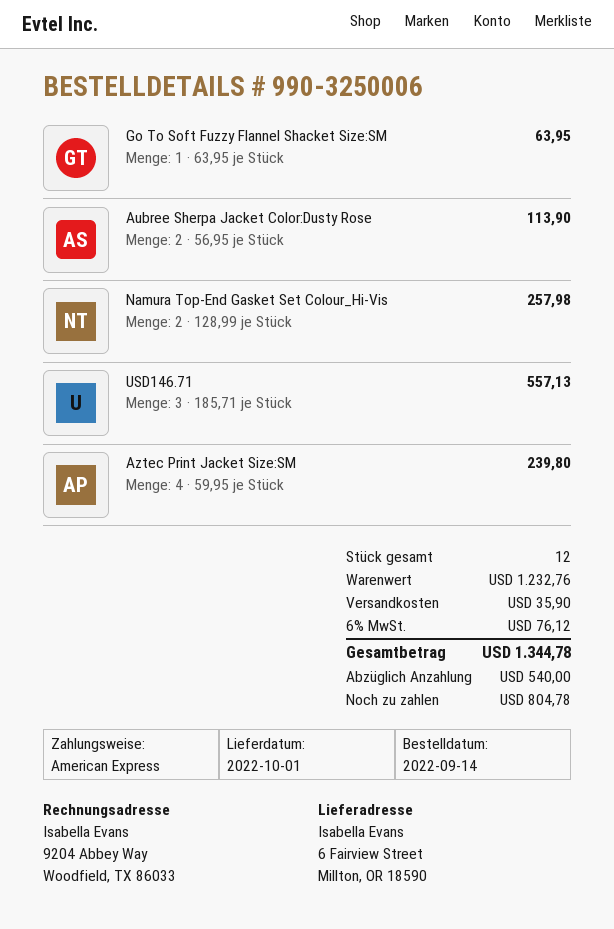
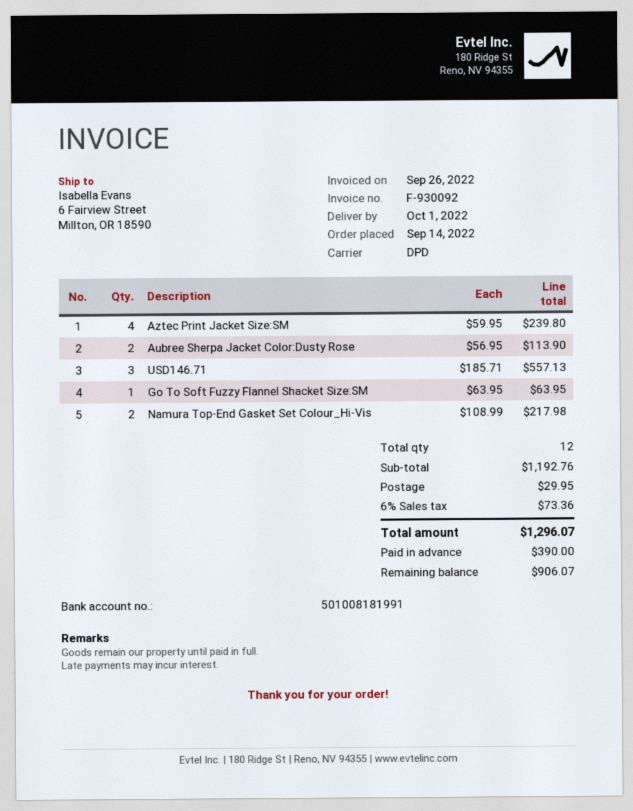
Namura Top-End Gasket Set Colour_Hi-Vis: 2 x 128.99 = 257.98 -> 2 x 108.99 = 217.98
subtotal: 1232.76 -> 1192.76
shipping: 35.90 -> 29.95
tax: 6% = 76.12 -> 6% = 73.36
total: 1344.78 -> 1296.07
deposit: 540.00 -> 390.00
balance: 804.78 -> 906.07

